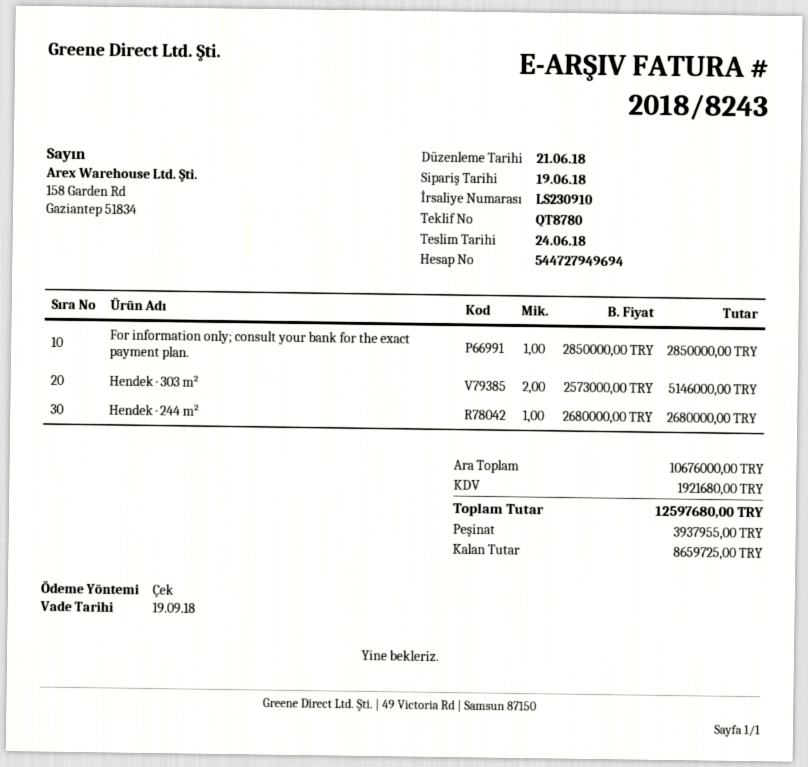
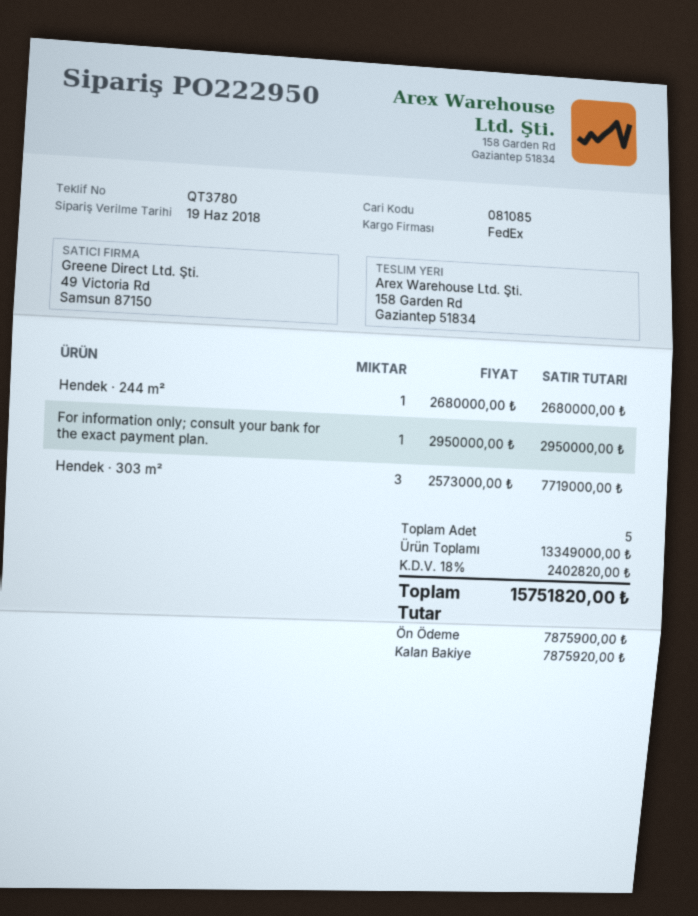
quote number: QT8780 -> QT3780
For information only; consult your bank for the exact payment plan.: 1 x 2850000.00 = 2850000.00 -> 1 x 2950000.00 = 2950000.00
Hendek · 303 m²: 2 x 2573000.00 = 5146000.00 -> 3 x 2573000.00 = 7719000.00
subtotal: 10676000.00 -> 13349000.00
tax: 1921680.00 -> 2402820.00
total: 12597680.00 -> 15751820.00
deposit: 3937955.00 -> 7875900.00
balance: 8659725.00 -> 7875920.00

